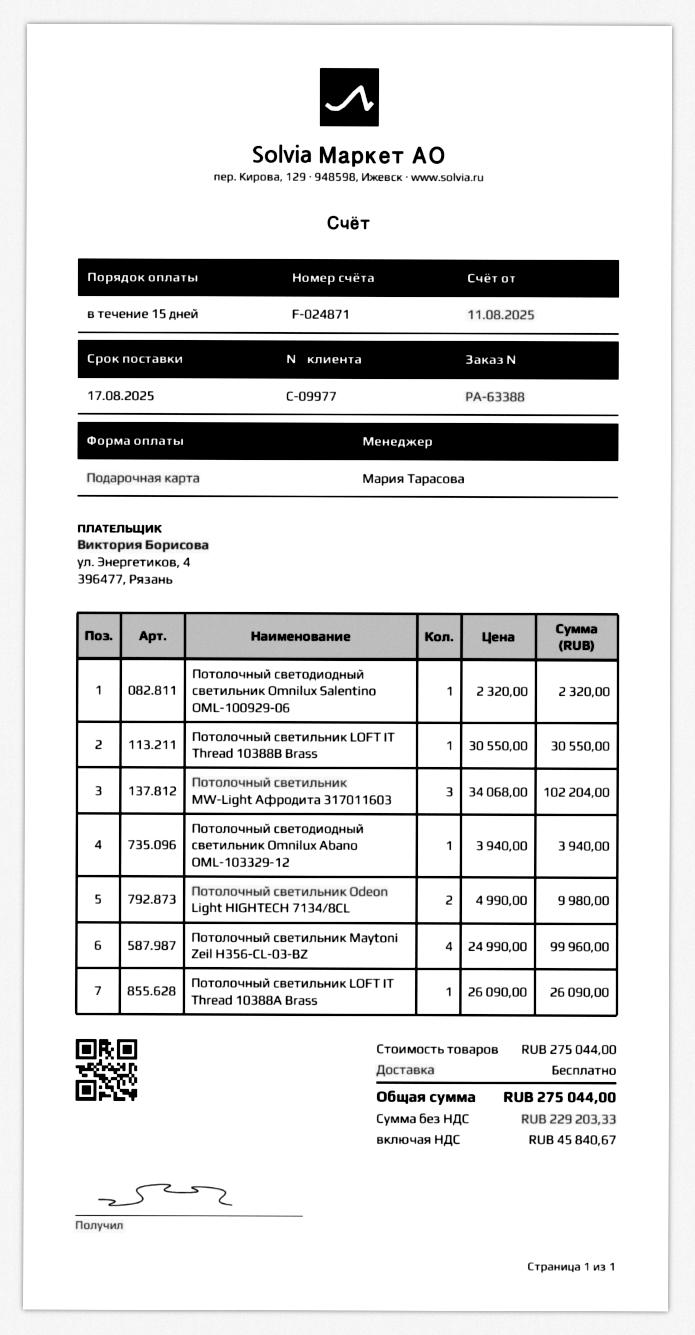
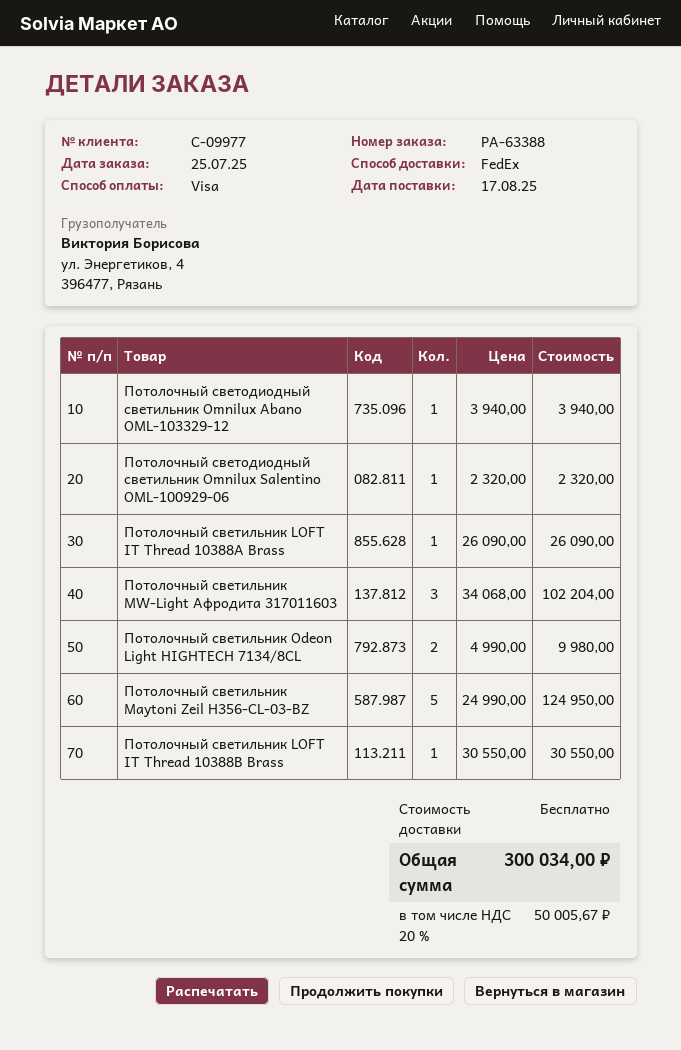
payment method: gift card -> Visa
Потолочный светильник Maytoni Zeil H356-CL-03-BZ: 4 x 24990.00 = 99960.00 -> 5 x 24990.00 = 124950.00
tax: 45840.67 -> 50005.67
total: 275044.00 -> 300034.00

